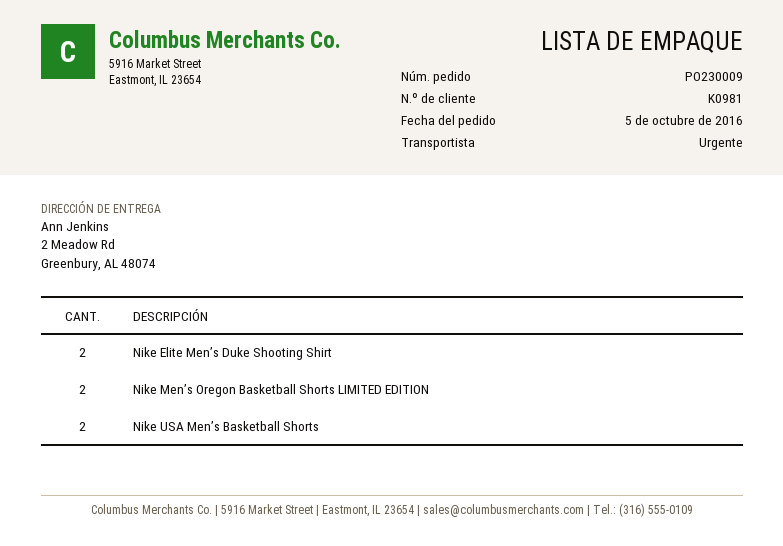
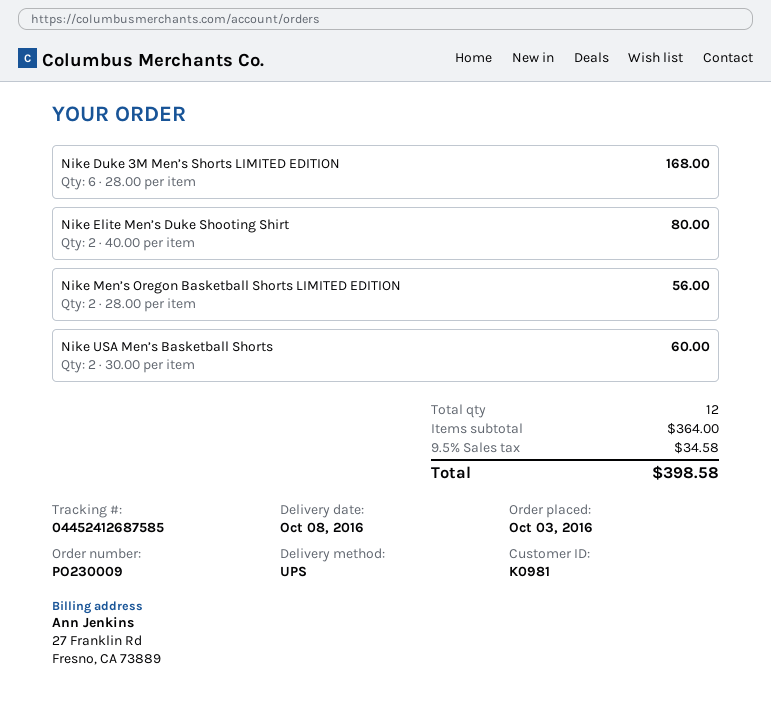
order date: 2016-10-05 -> 2016-10-03
shipping method: express -> UPS
Nike Duke 3M Men’s Shorts LIMITED EDITION: none -> 6

